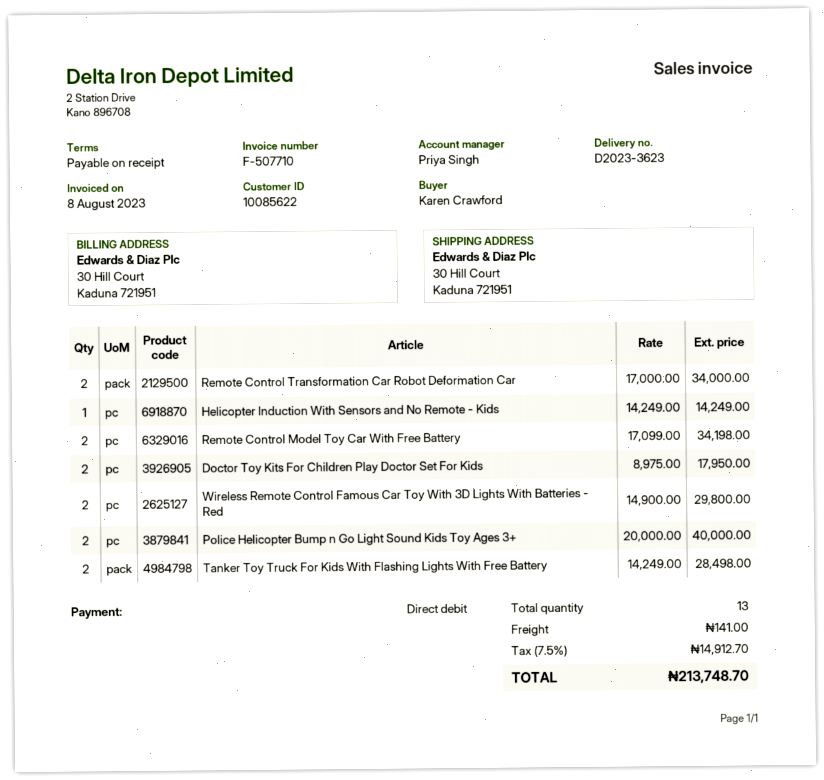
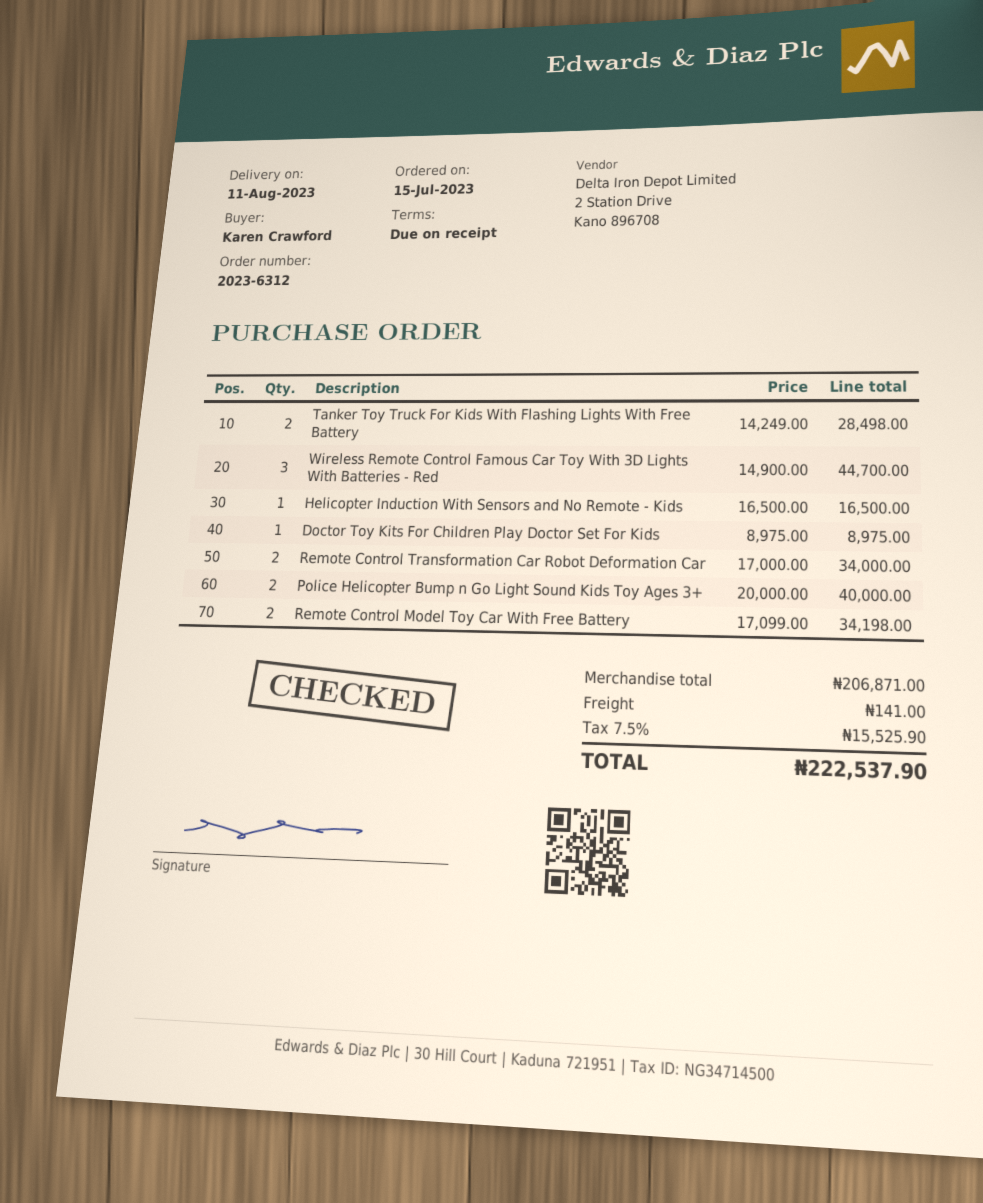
Helicopter Induction With Sensors and No Remote - Kids: 1 x 14249.00 = 14249.00 -> 1 x 16500.00 = 16500.00
Doctor Toy Kits For Children Play Doctor Set For Kids: 2 x 8975.00 = 17950.00 -> 1 x 8975.00 = 8975.00
Wireless Remote Control Famous Car Toy With 3D Lights With Batteries - Red: 2 x 14900.00 = 29800.00 -> 3 x 14900.00 = 44700.00
tax: 7.5% = 14912.70 -> 7.5% = 15525.90
total: 213748.70 -> 222537.90

